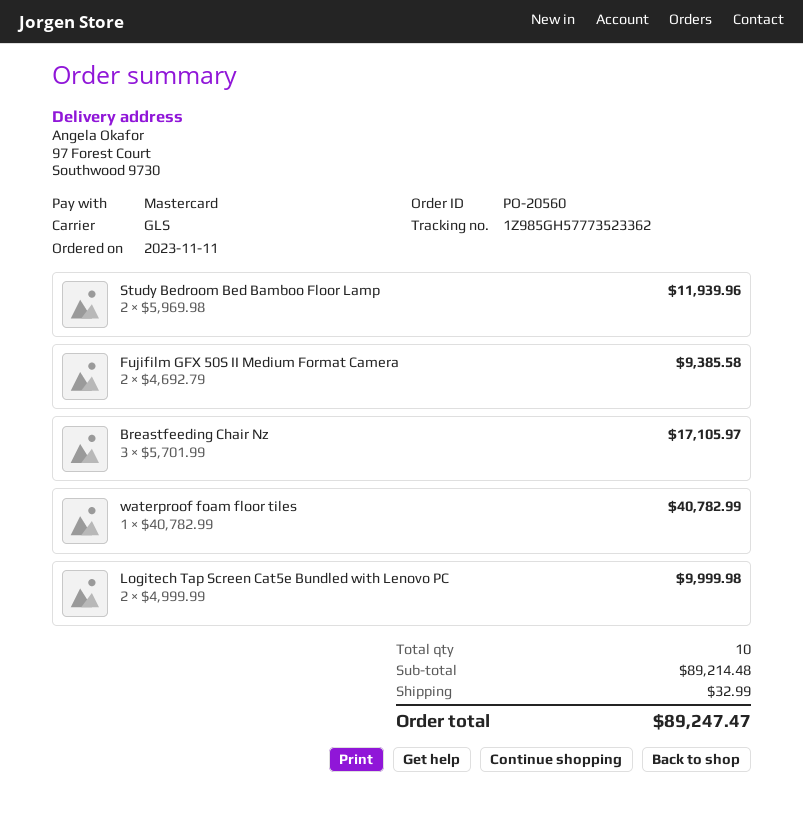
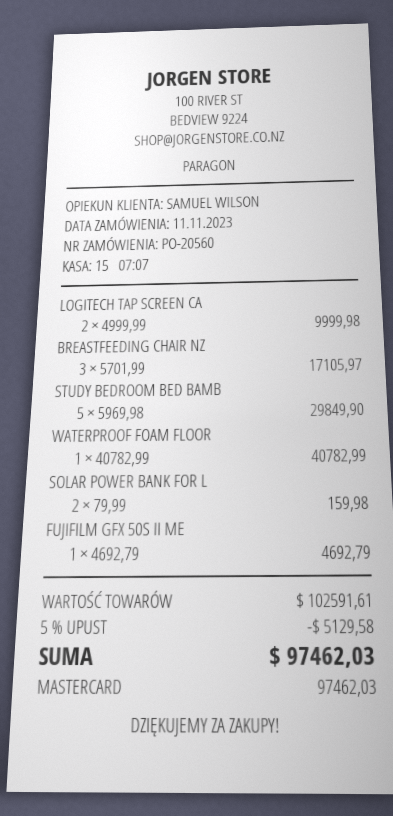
Study Bedroom Bed Bamboo Floor Lamp: 2 x 5969.98 = 11939.96 -> 5 x 5969.98 = 29849.90
Fujifilm GFX 50S II Medium Format Camera: 2 x 4692.79 = 9385.58 -> 1 x 4692.79 = 4692.79
SOLAR POWER BANK FOR L: none -> 2 x 79.99 = 159.98
subtotal: 89214.48 -> 102591.61
discount: none -> 5% = 5129.58
shipping: 32.99 -> none
total: 89247.47 -> 97462.03

